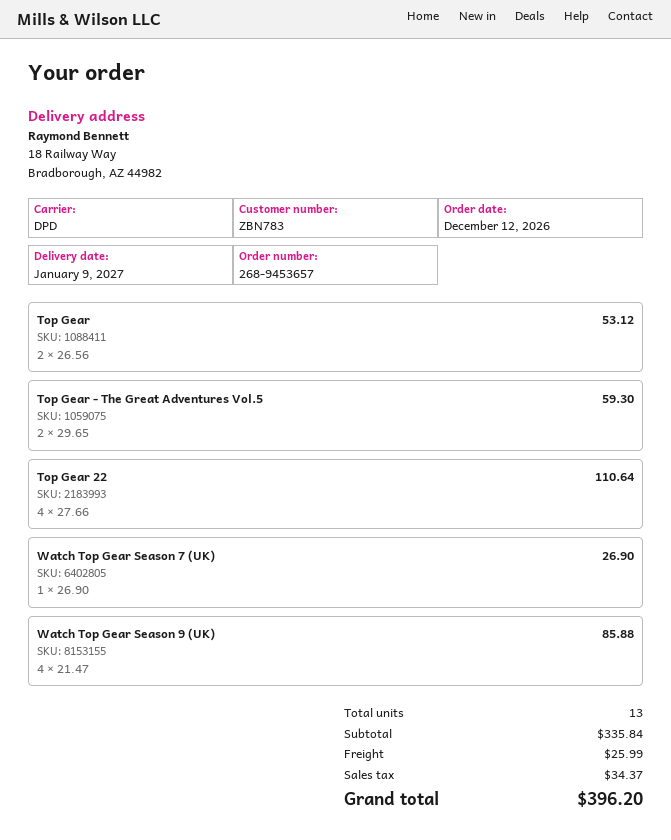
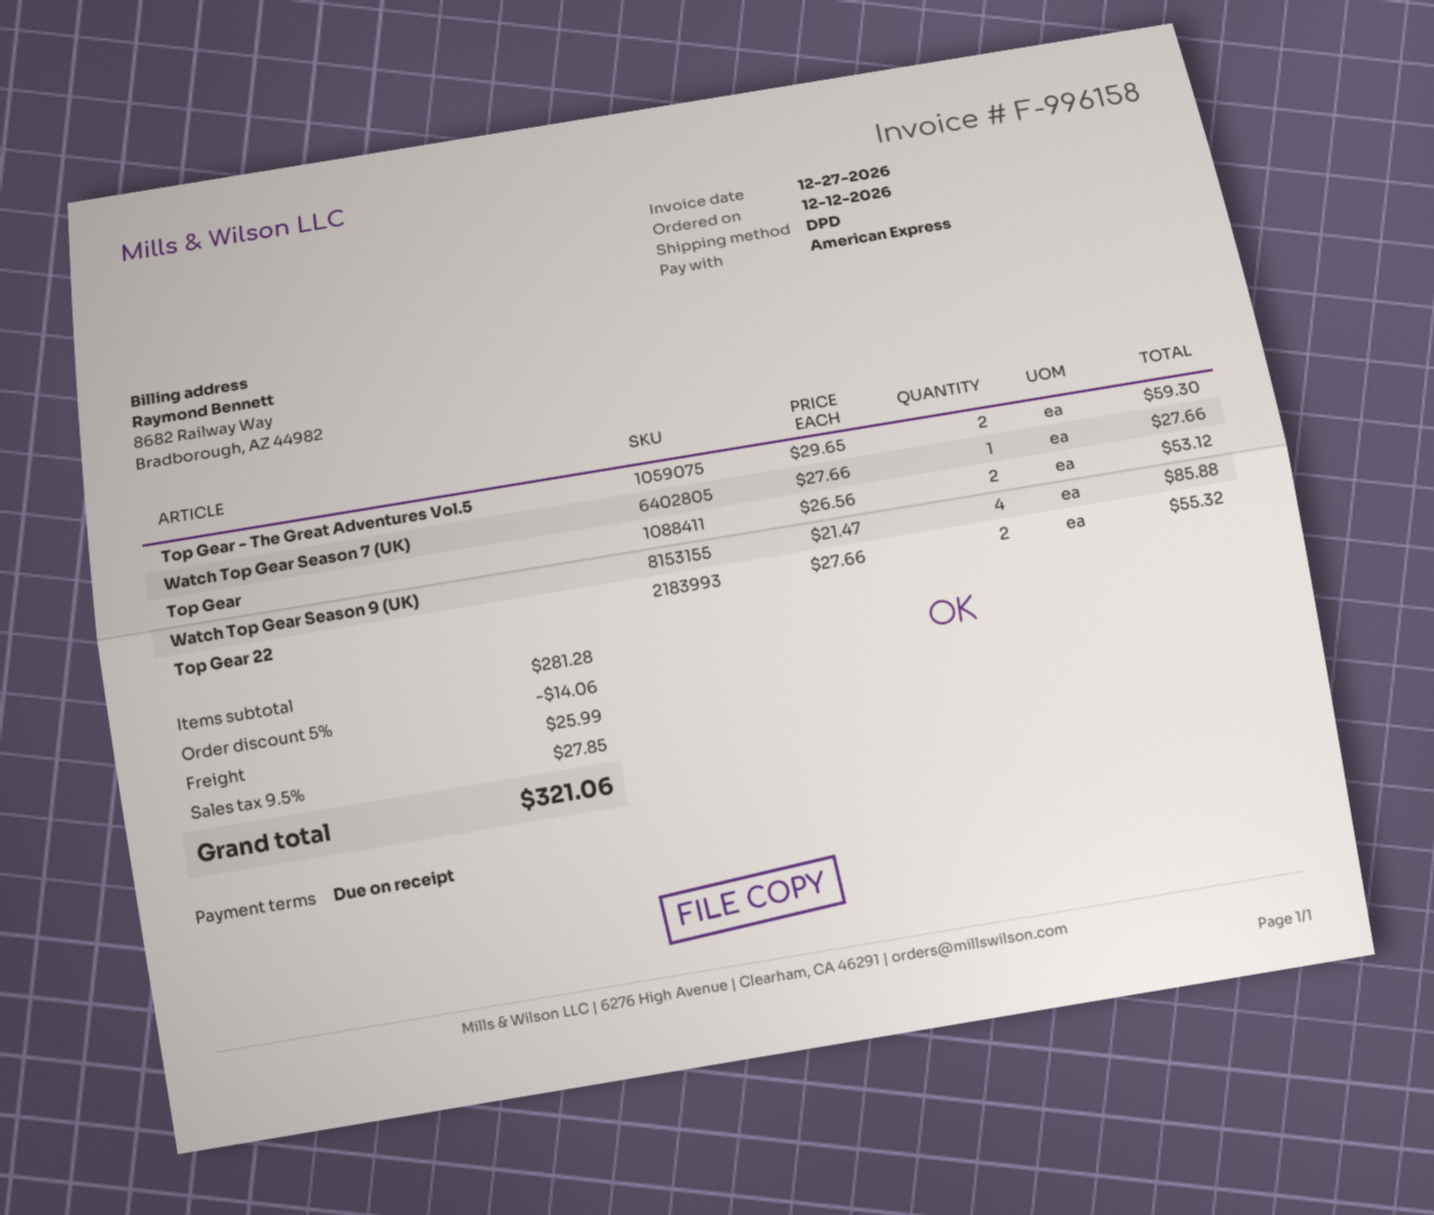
Top Gear 22: 4 x 27.66 = 110.64 -> 2 x 27.66 = 55.32
Watch Top Gear Season 7 (UK): 1 x 26.90 = 26.90 -> 1 x 27.66 = 27.66
subtotal: 335.84 -> 281.28
discount: none -> 5% = 14.06
tax: 34.37 -> 27.85
total: 396.20 -> 321.06

